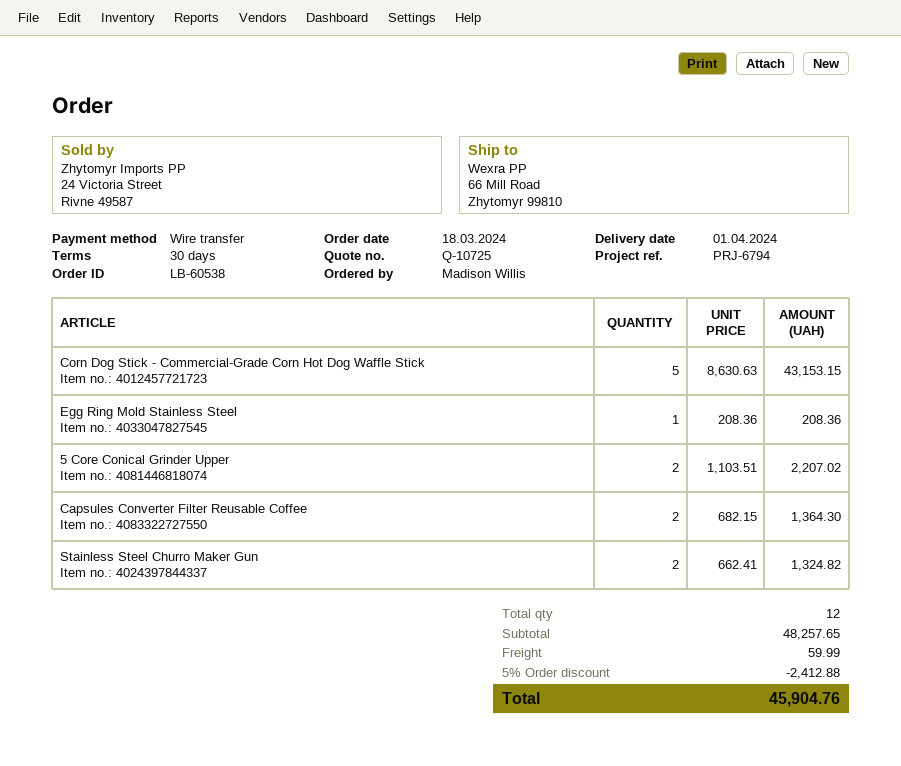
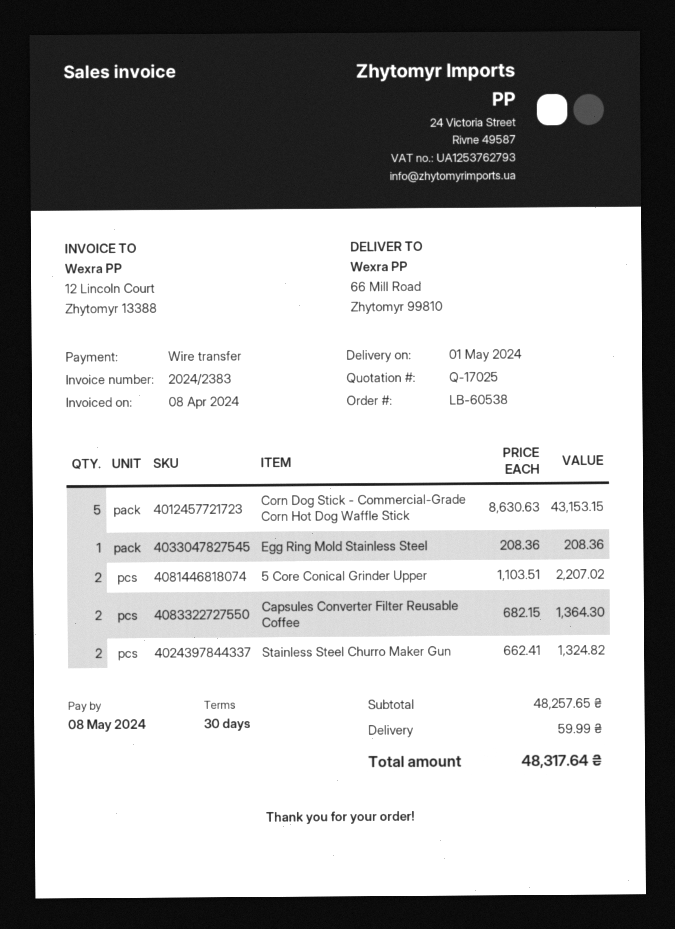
quote number: Q-10725 -> Q-17025
delivery date: 2024-04-01 -> 2024-05-01
discount: 5% = 2412.88 -> none
total: 45904.76 -> 48317.64

